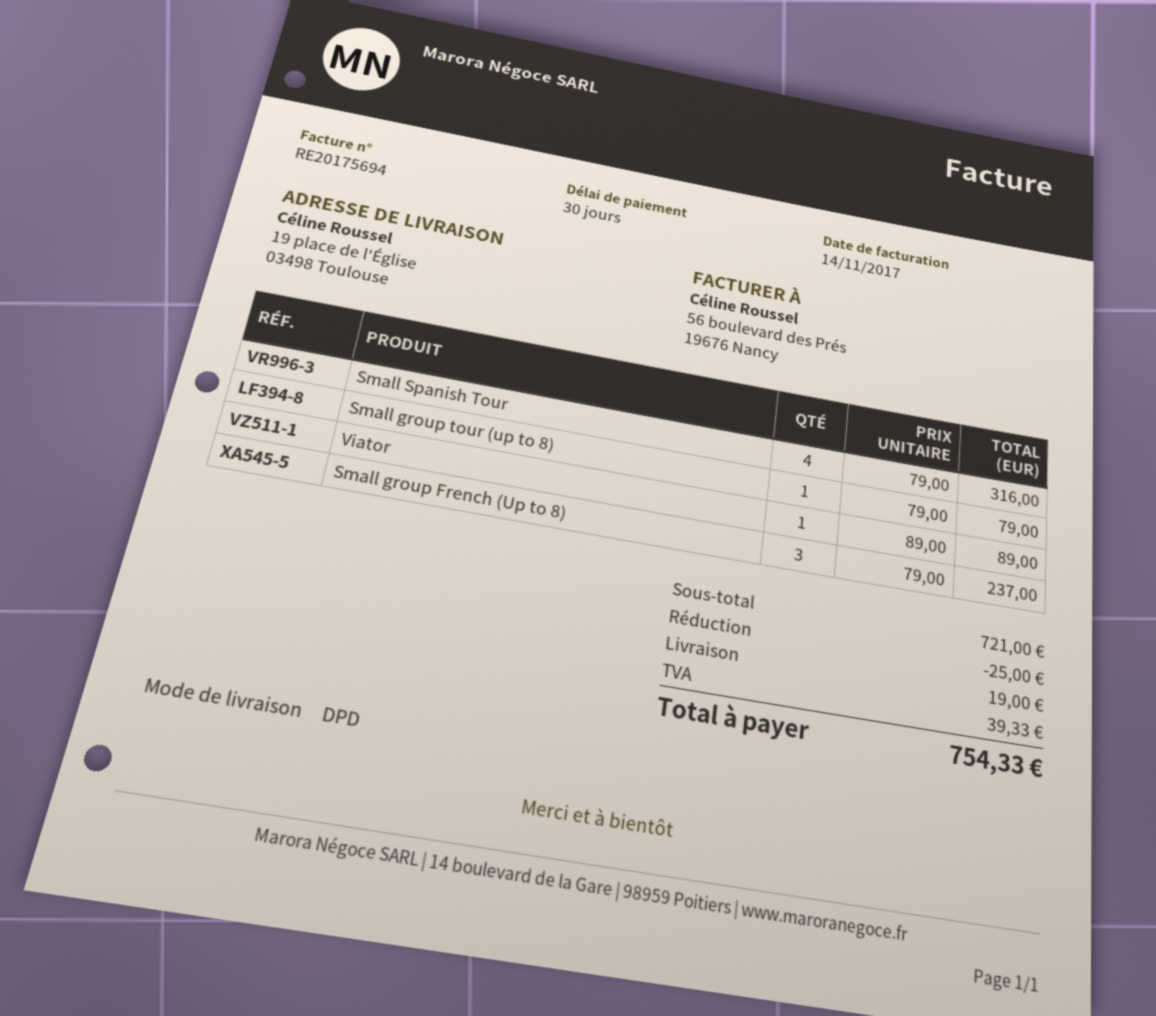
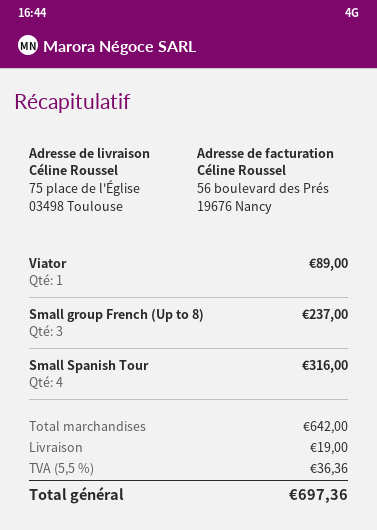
ship to: 19 place de l'Église, 03498 Toulouse -> 75 place de l'Église, 03498 Toulouse
Small group tour (up to 8): 1 for 79.00 -> none
subtotal: 721.00 -> 642.00
discount: 25.00 -> none
tax: 39.33 -> 36.36
total: 754.33 -> 697.36

